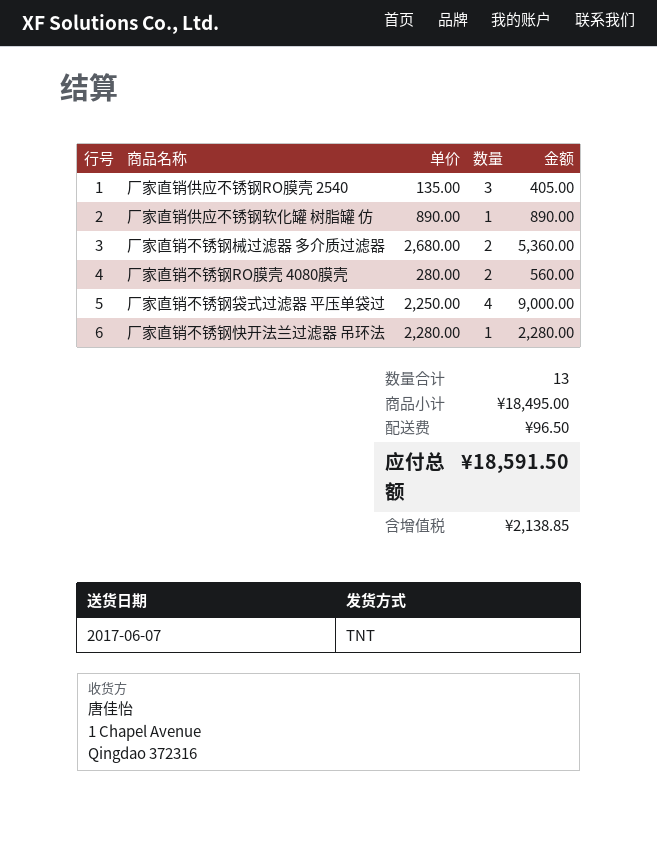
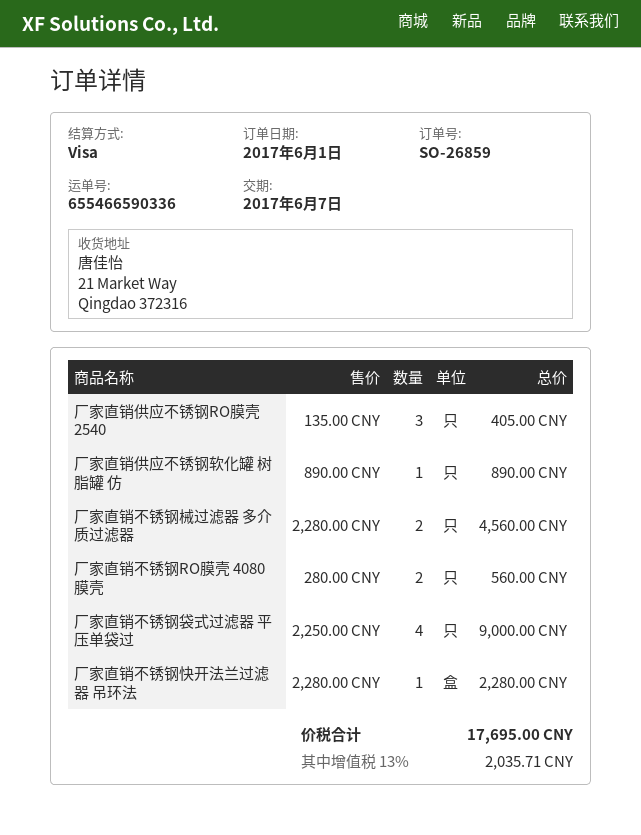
ship to: 1 Chapel Avenue, Qingdao 372316 -> 21 Market Way, Qingdao 372316
厂家直销不锈钢械过滤器 多介质过滤器: 2 x 2680.00 = 5360.00 -> 2 x 2280.00 = 4560.00
shipping: 96.50 -> none
tax: 2138.85 -> 2035.71
total: 18591.50 -> 17695.00

